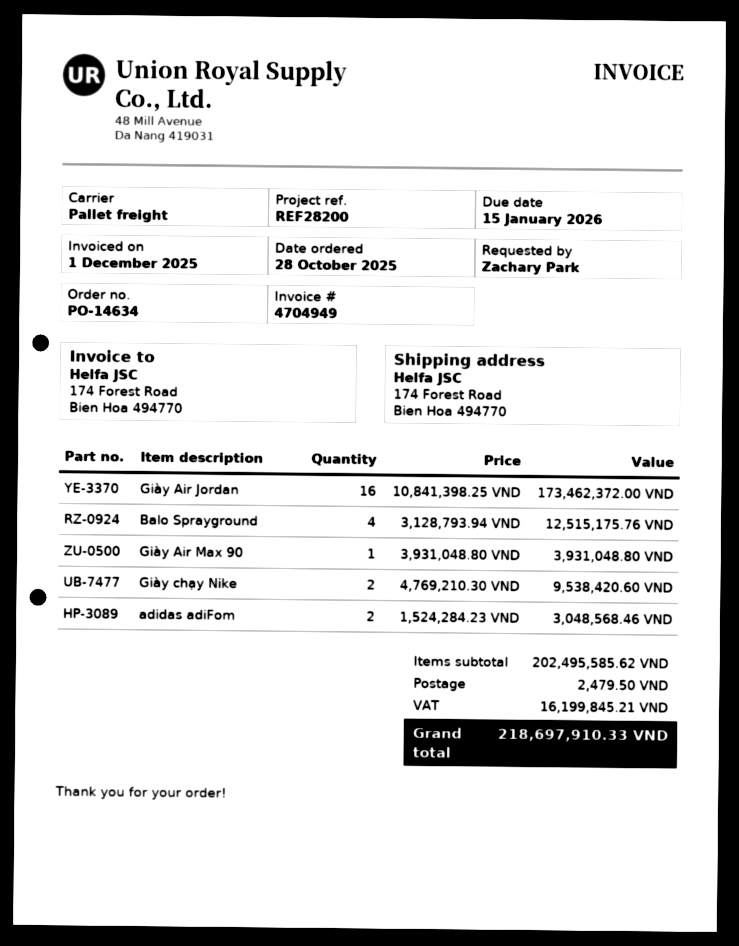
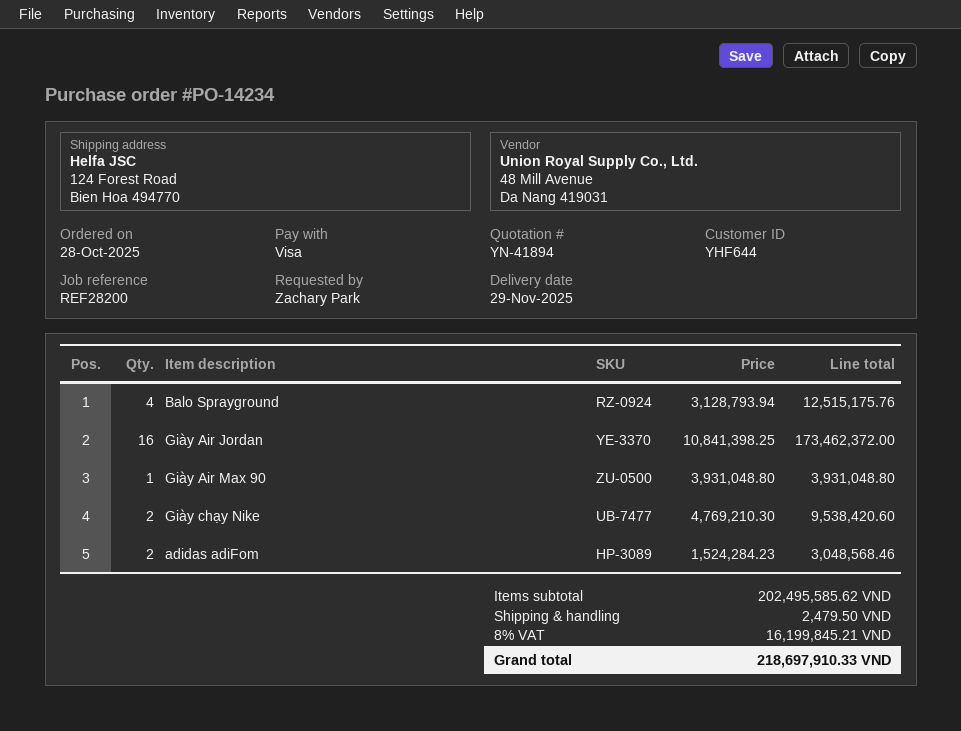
order number: PO-14634 -> PO-14234
ship to: 174 Forest Road, Bien Hoa 494770 -> 124 Forest Road, Bien Hoa 494770

